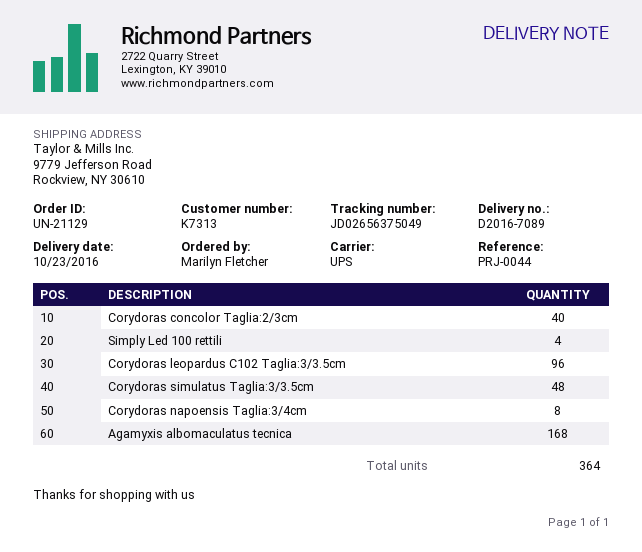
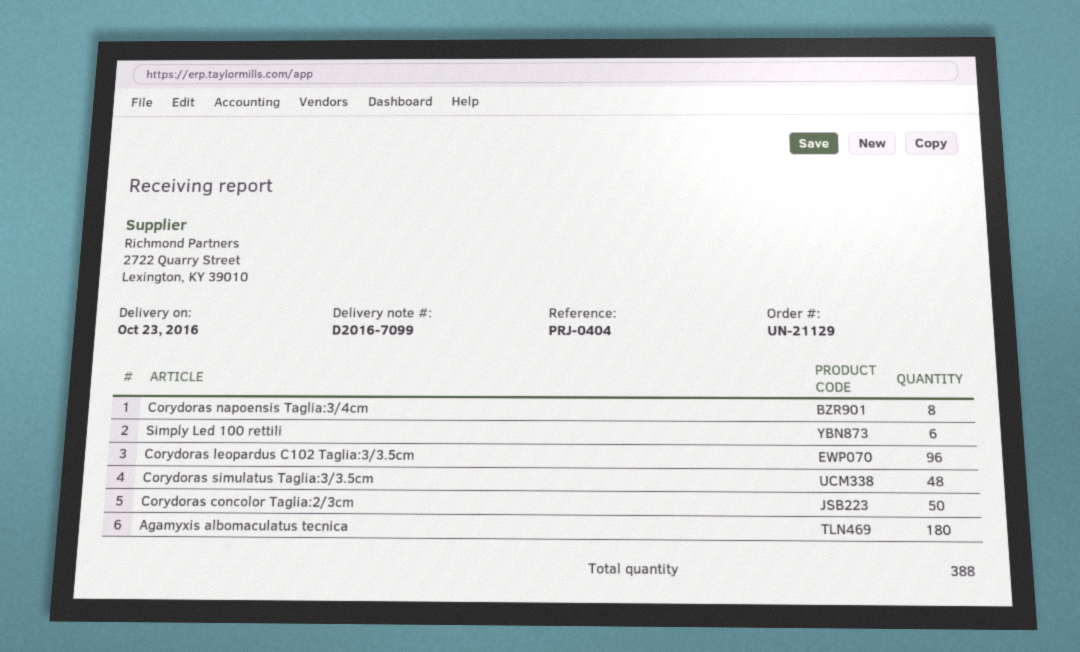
delivery note number: D2016-7089 -> D2016-7099
reference: PRJ-0044 -> PRJ-0404
Corydoras concolor Taglia:2/3cm: 40 -> 50
Simply Led 100 rettili: 4 -> 6
Agamyxis albomaculatus tecnica: 168 -> 180
total quantity: 364 -> 388

